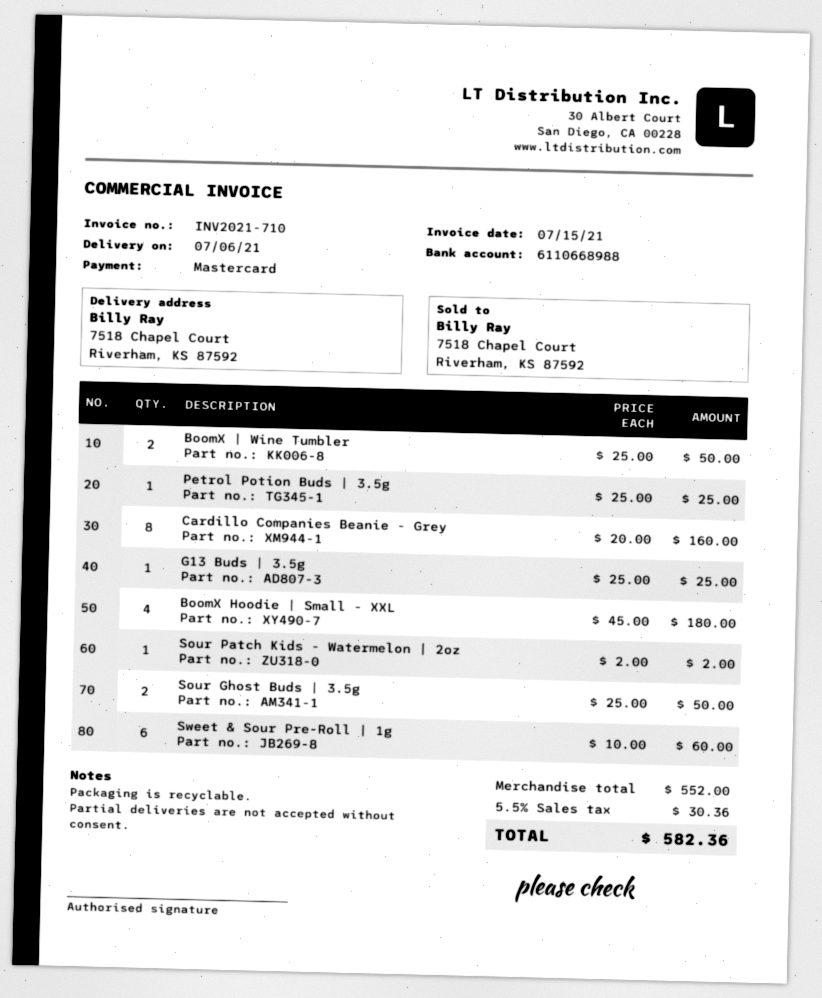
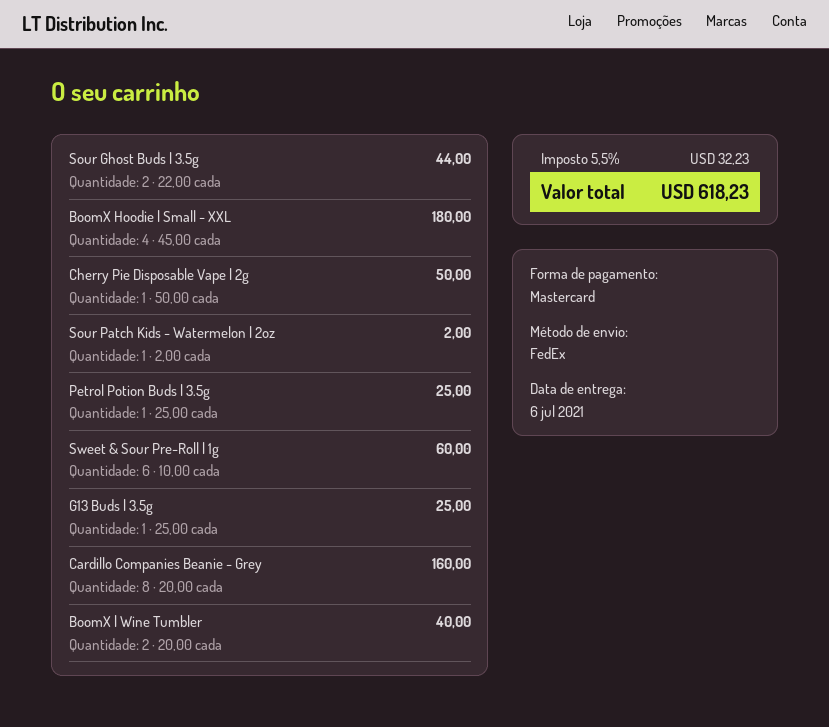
BoomX | Wine Tumbler: 2 x 25.00 = 50.00 -> 2 x 20.00 = 40.00
Sour Ghost Buds | 3.5g: 2 x 25.00 = 50.00 -> 2 x 22.00 = 44.00
Cherry Pie Disposable Vape | 2g: none -> 1 x 50.00 = 50.00
tax: 5.5% = 30.36 -> 5.5% = 32.23
total: 582.36 -> 618.23

